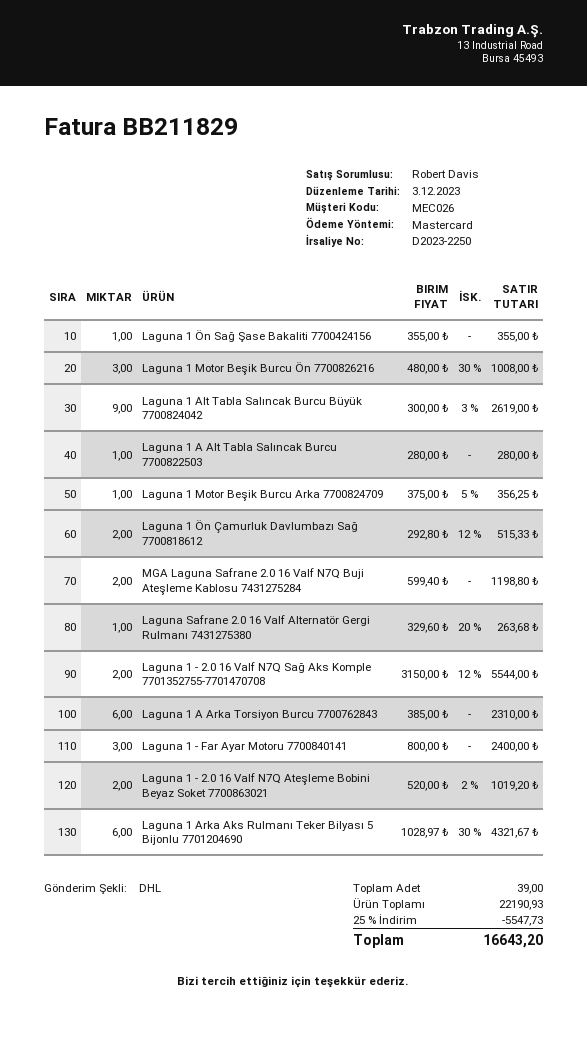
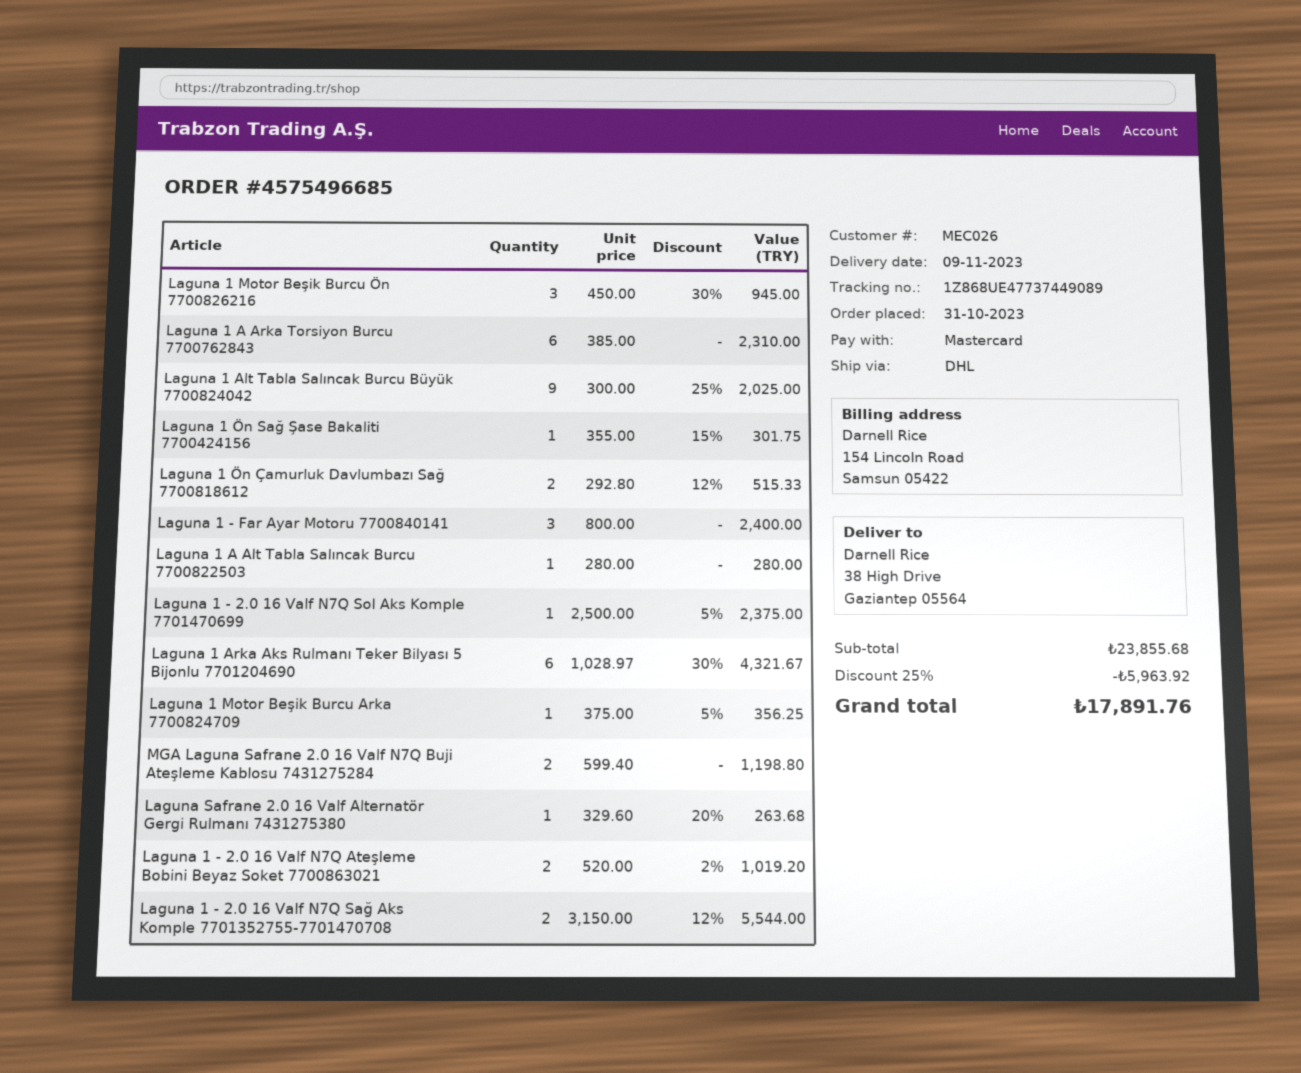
Laguna 1 Ön Sağ Şase Bakaliti 7700424156: 1 x 355.00 = 355.00 -> 1 x 355.00 - 15% = 301.75
Laguna 1 Motor Beşik Burcu Ön 7700826216: 3 x 480.00 - 30% = 1008.00 -> 3 x 450.00 - 30% = 945.00
Laguna 1 Alt Tabla Salıncak Burcu Büyük 7700824042: 9 x 300.00 - 3% = 2619.00 -> 9 x 300.00 - 25% = 2025.00
Laguna 1 - 2.0 16 Valf N7Q Sol Aks Komple 7701470699: none -> 1 x 2500.00 - 5% = 2375.00
subtotal: 22190.93 -> 23855.68
discount: 25% = 5547.73 -> 25% = 5963.92
total: 16643.20 -> 17891.76

